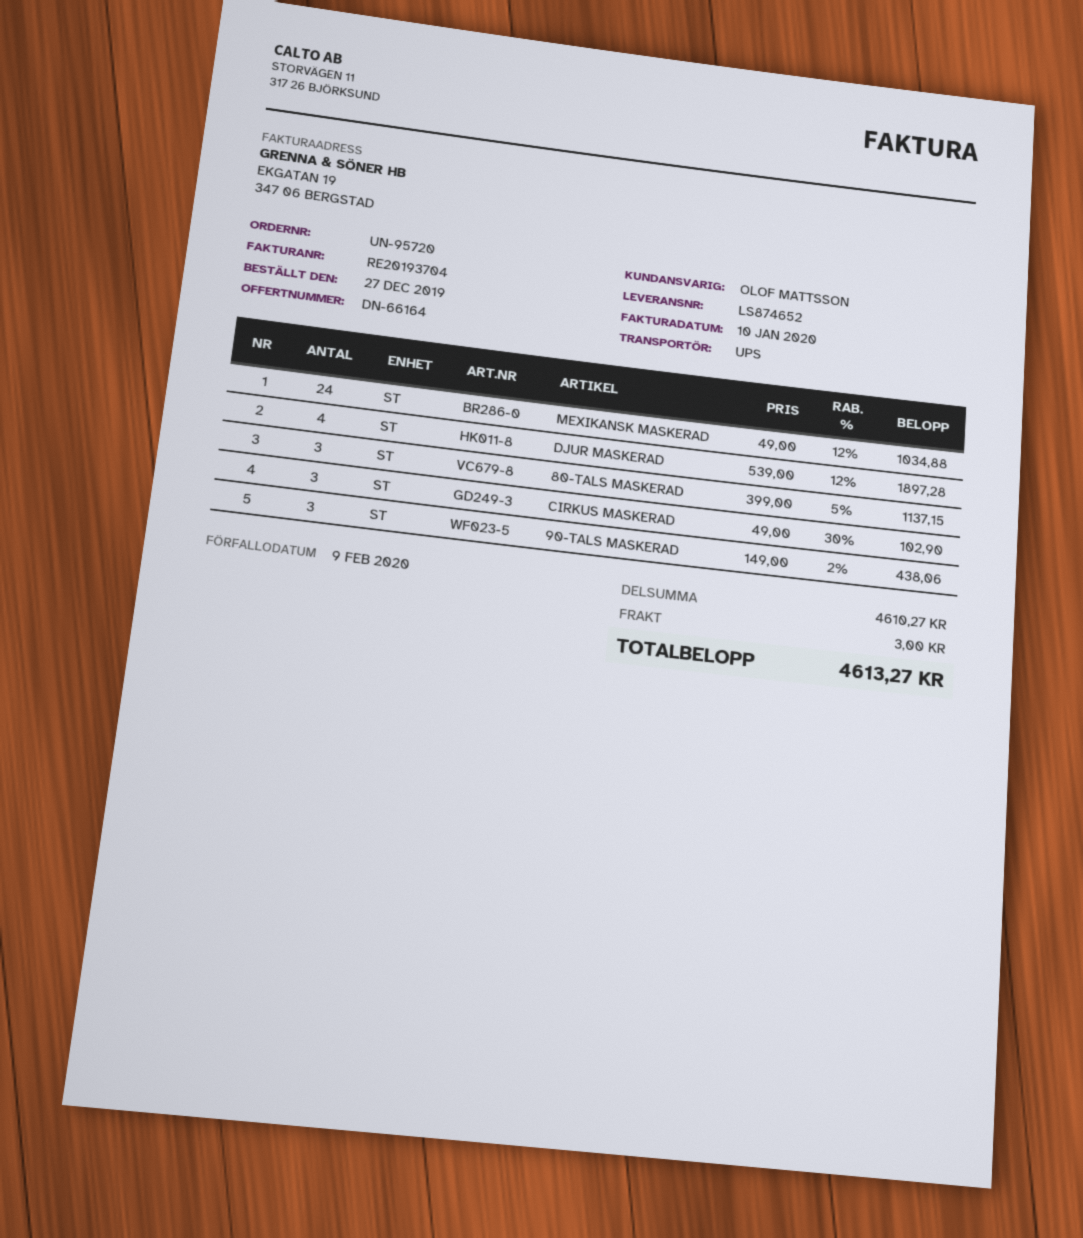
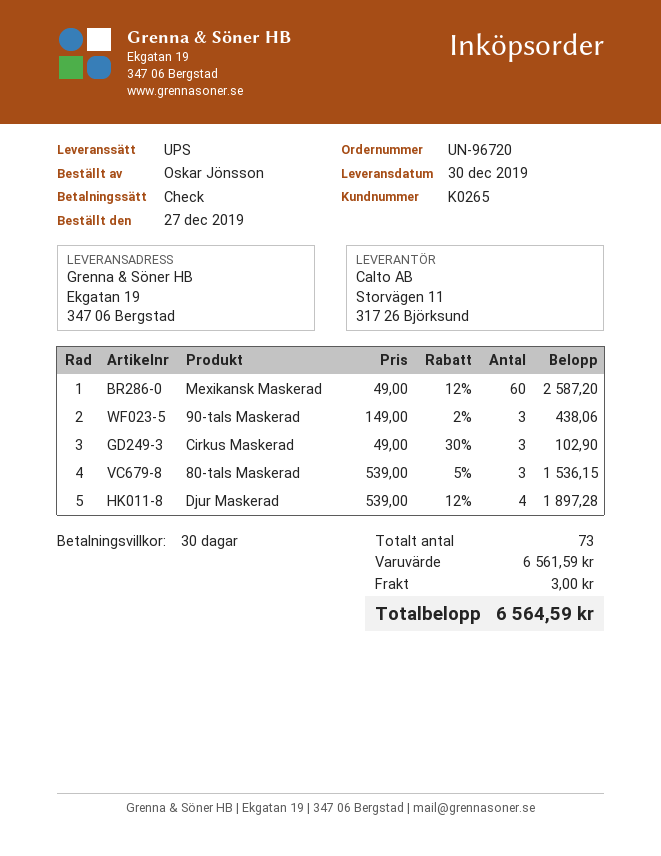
order number: UN-95720 -> UN-96720
MEXIKANSK MASKERAD: 24 x 49.00 - 12% = 1034.88 -> 60 x 49.00 - 12% = 2587.20
80-TALS MASKERAD: 3 x 399.00 - 5% = 1137.15 -> 3 x 539.00 - 5% = 1536.15
subtotal: 4610.27 -> 6561.59
total: 4613.27 -> 6564.59

